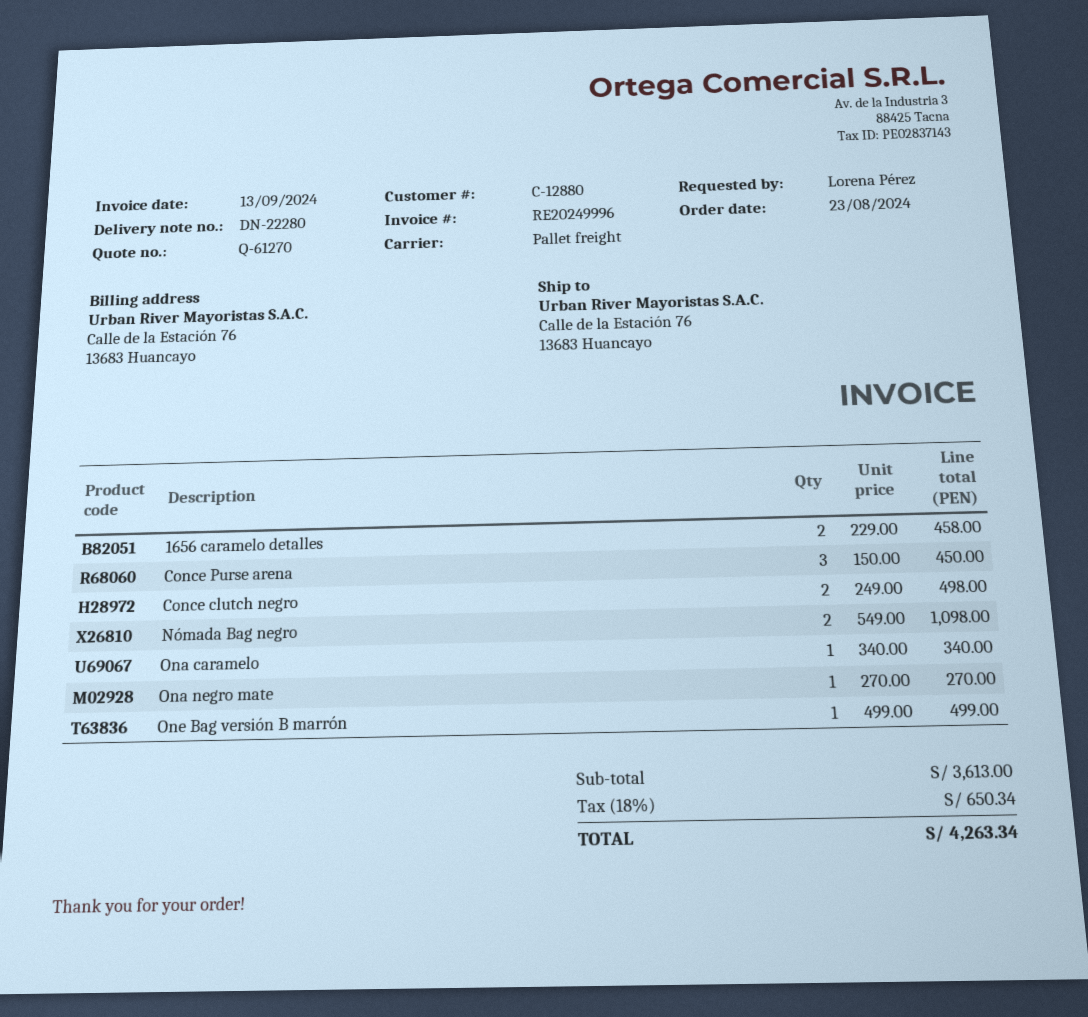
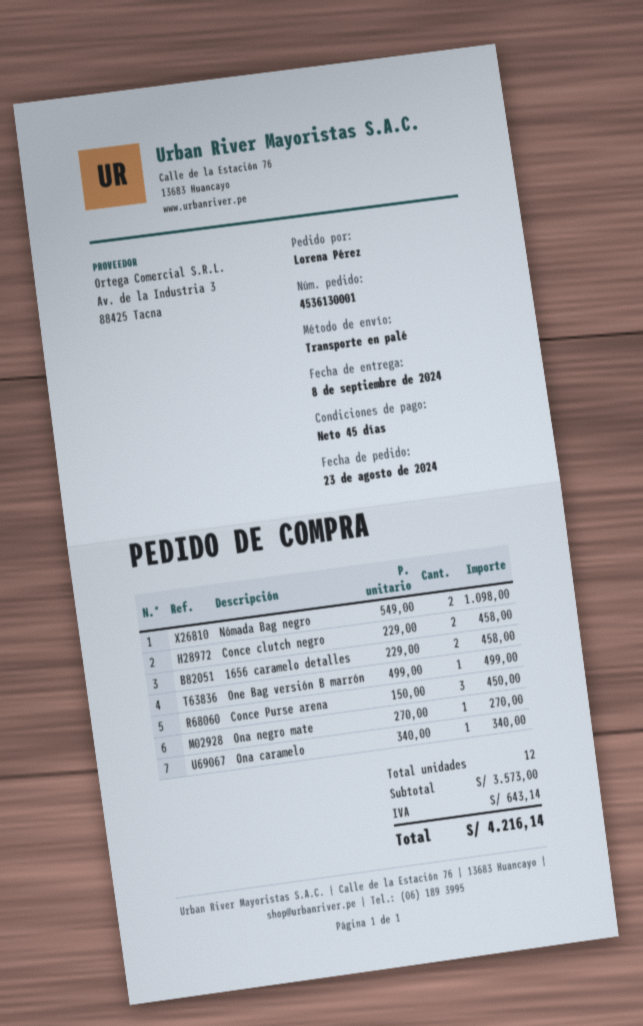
Conce clutch negro: 2 x 249.00 = 498.00 -> 2 x 229.00 = 458.00
subtotal: 3613.00 -> 3573.00
tax: 650.34 -> 643.14
total: 4263.34 -> 4216.14

